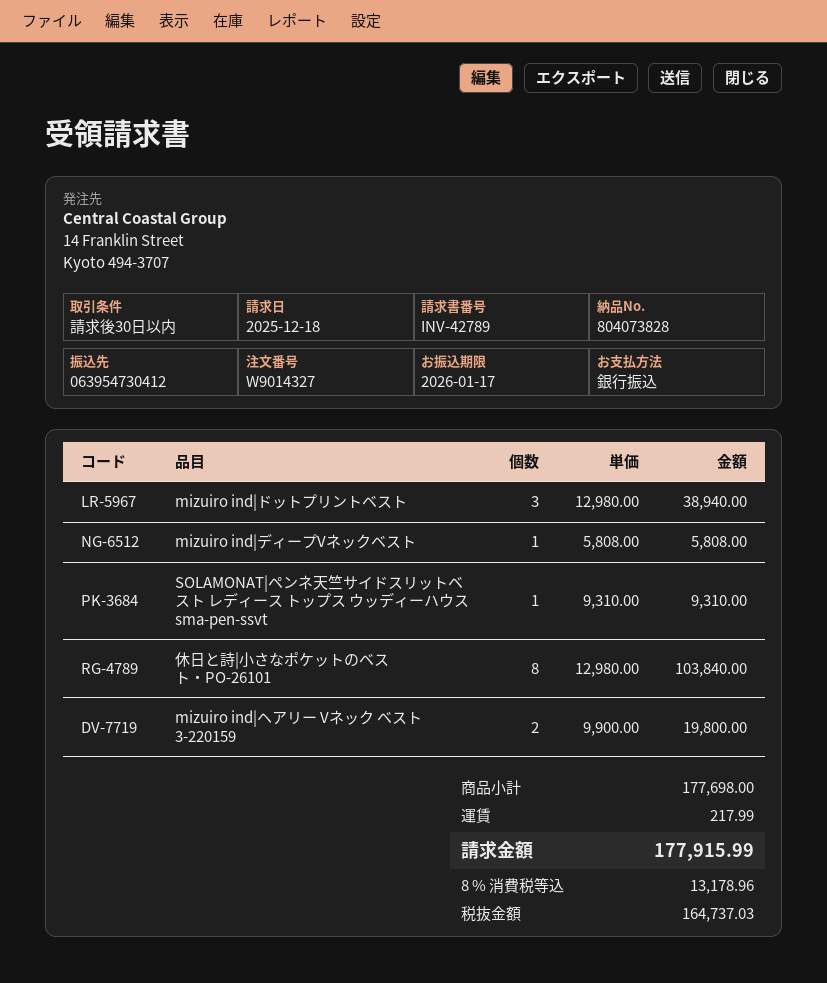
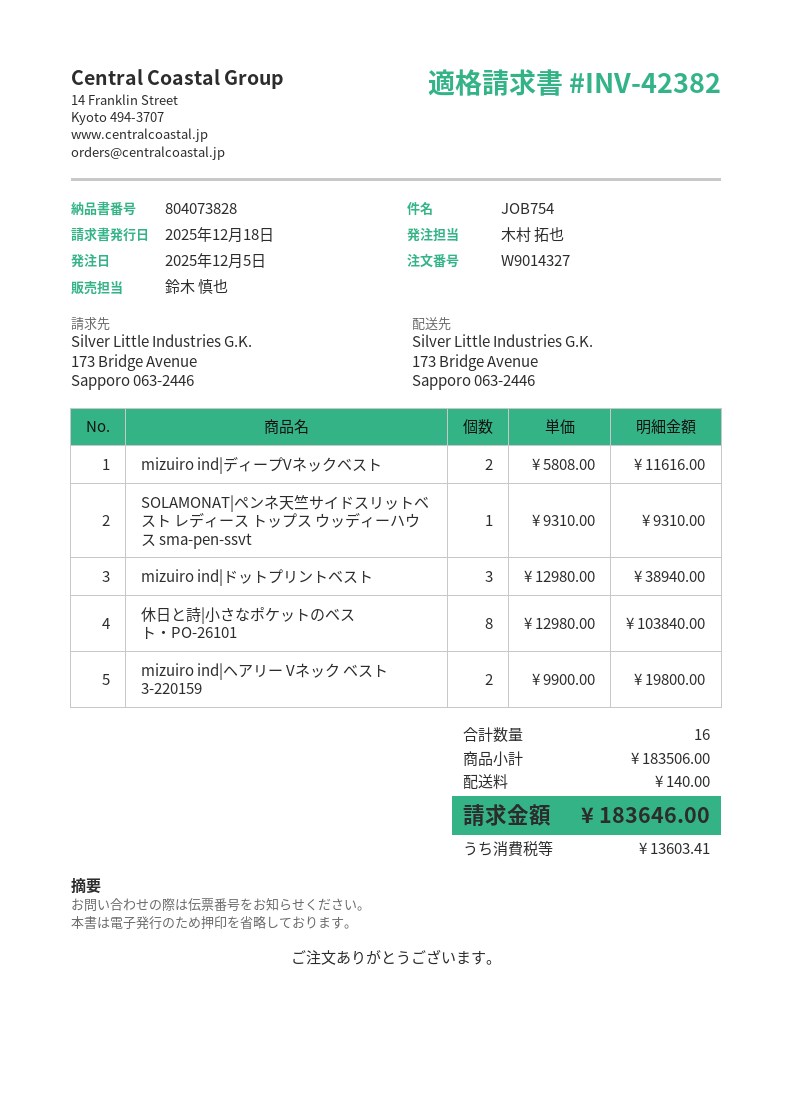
invoice number: INV-42789 -> INV-42382
mizuiro ind|ディープVネックベスト: 1 x 5808.00 = 5808.00 -> 2 x 5808.00 = 11616.00
subtotal: 177698.00 -> 183506.00
shipping: 217.99 -> 140.00
tax: 13178.96 -> 13603.41
total: 177915.99 -> 183646.00

